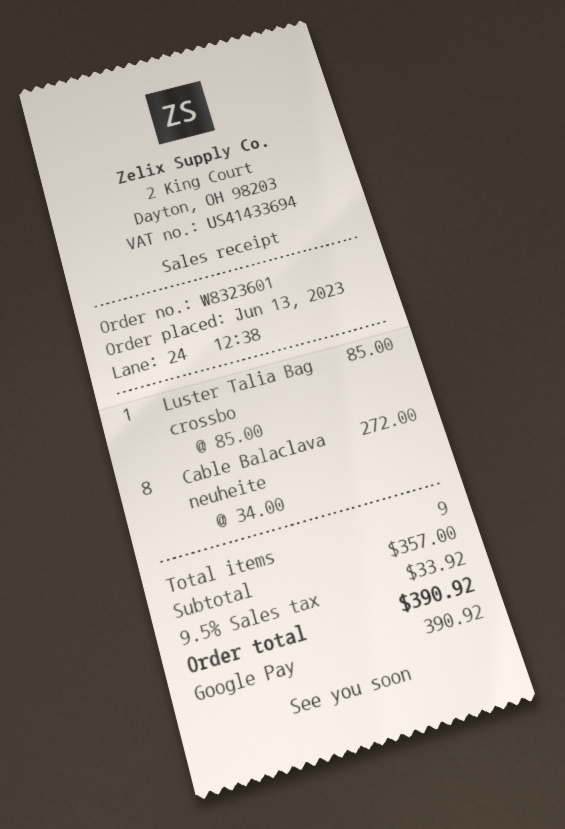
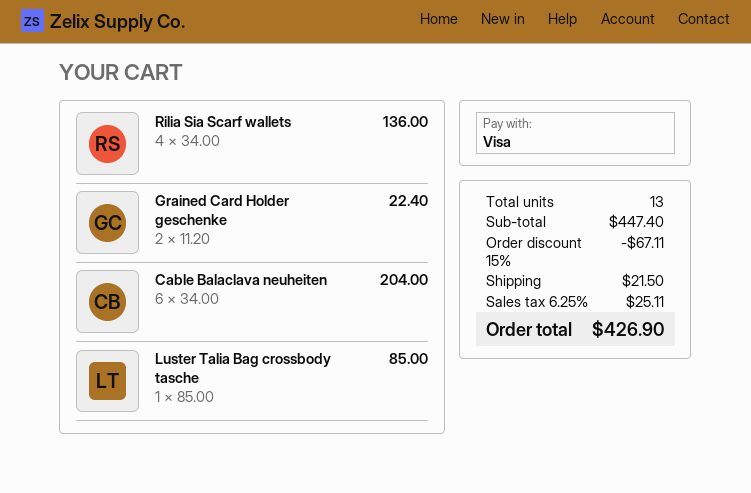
payment method: Google Pay -> Visa
Cable Balaclava neuheite: 8 x 34.00 = 272.00 -> 6 x 34.00 = 204.00
Rilia Sia Scarf wallets: none -> 4 x 34.00 = 136.00
Grained Card Holder geschenke: none -> 2 x 11.20 = 22.40
total quantity: 9 -> 13
subtotal: 357.00 -> 447.40
discount: none -> 15% = 67.11
shipping: none -> 21.50
tax: 9.5% = 33.92 -> 6.25% = 25.11
total: 390.92 -> 426.90

